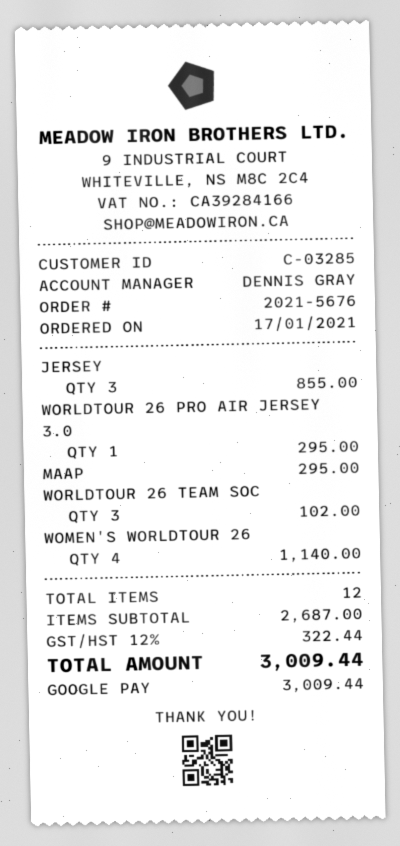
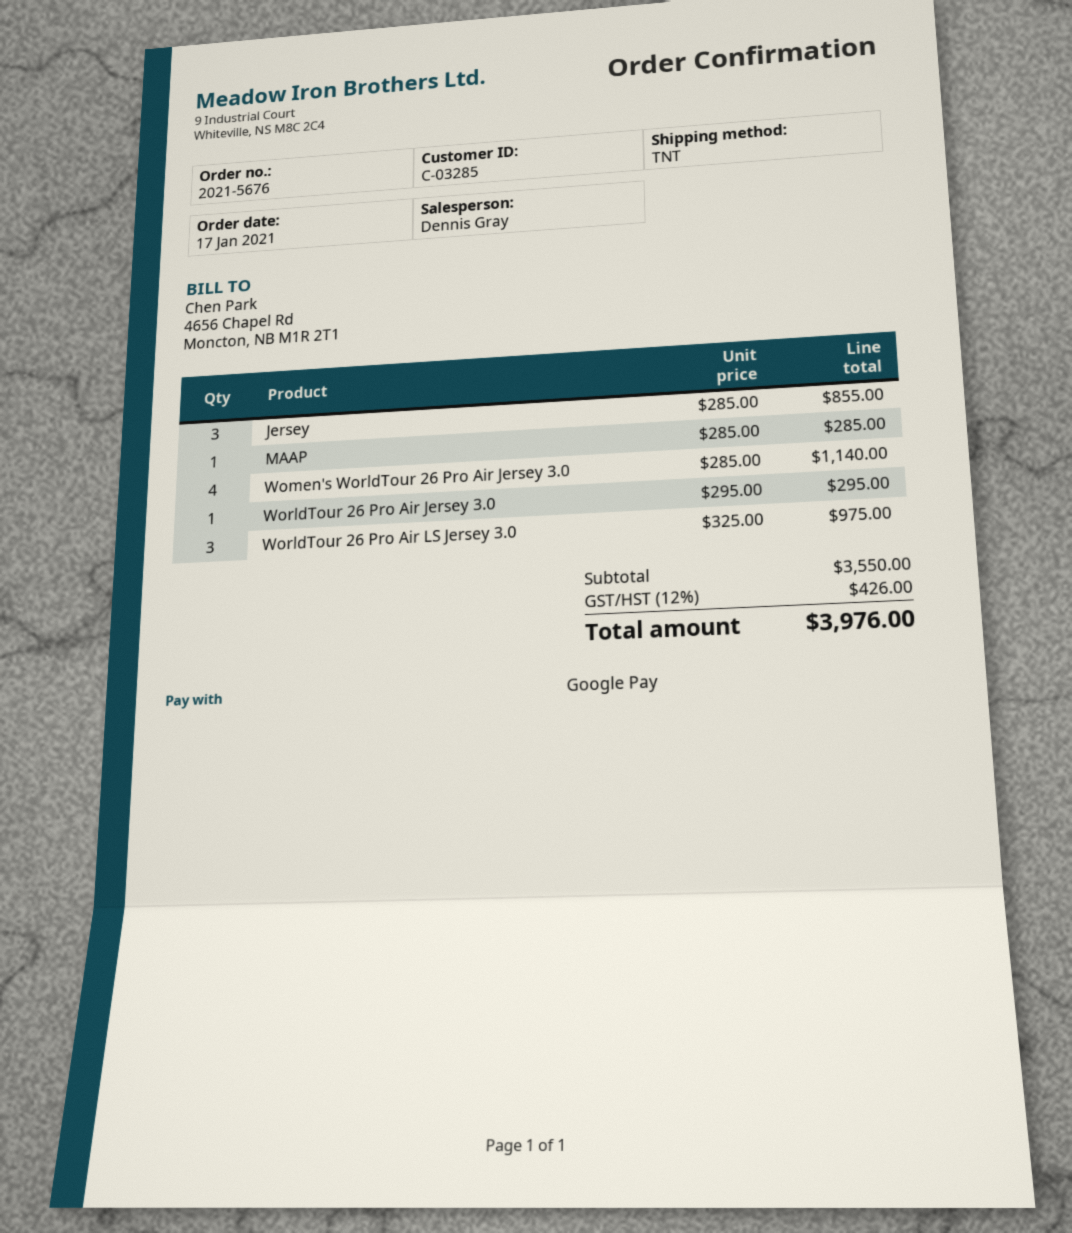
MAAP: 1 for 295.00 -> 1 for 285.00
WORLDTOUR 26 TEAM SOC: 3 for 102.00 -> none
WorldTour 26 Pro Air LS Jersey 3.0: none -> 3 for 975.00
subtotal: 2687.00 -> 3550.00
tax: 12% = 322.44 -> 12% = 426.00
total: 3009.44 -> 3976.00

